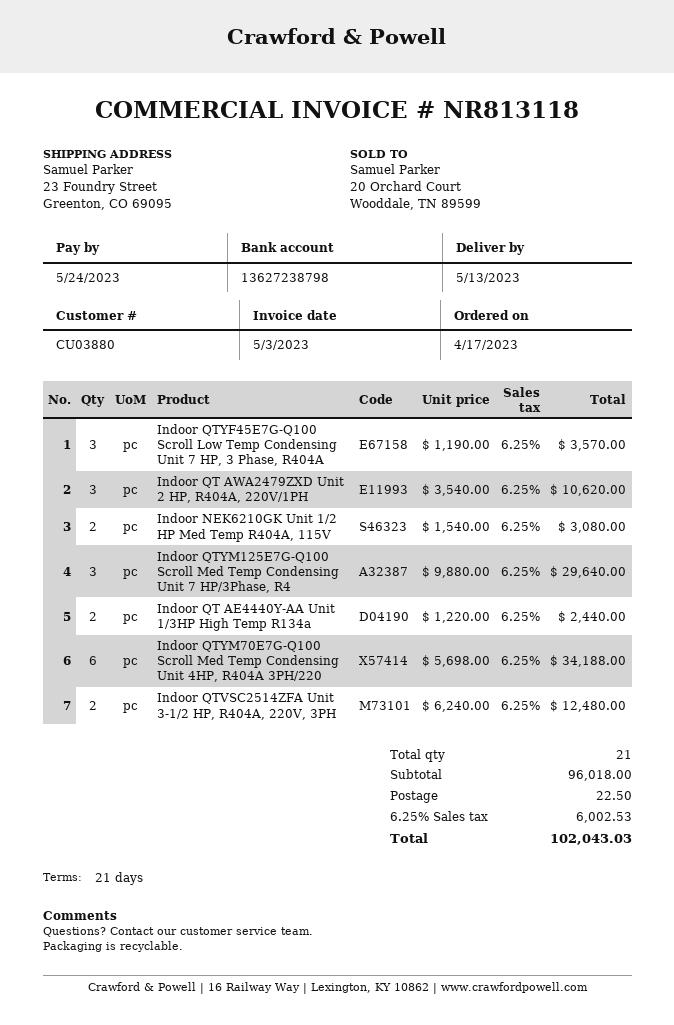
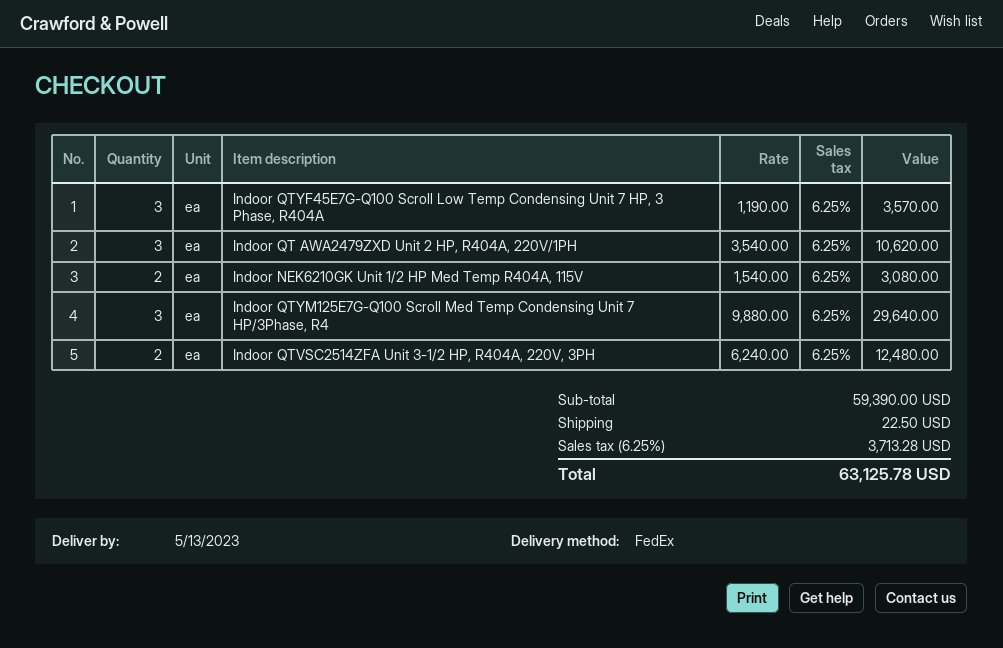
Indoor QT AE4440Y-AA Unit 1/3HP High Temp R134a: 2 x 1220.00 = 2440.00 -> none
Indoor QTYM70E7G-Q100 Scroll Med Temp Condensing Unit 4HP, R404A 3PH/220: 6 x 5698.00 = 34188.00 -> none
subtotal: 96018.00 -> 59390.00
tax: 6.25% = 6002.53 -> 6.25% = 3713.28
total: 102043.03 -> 63125.78

